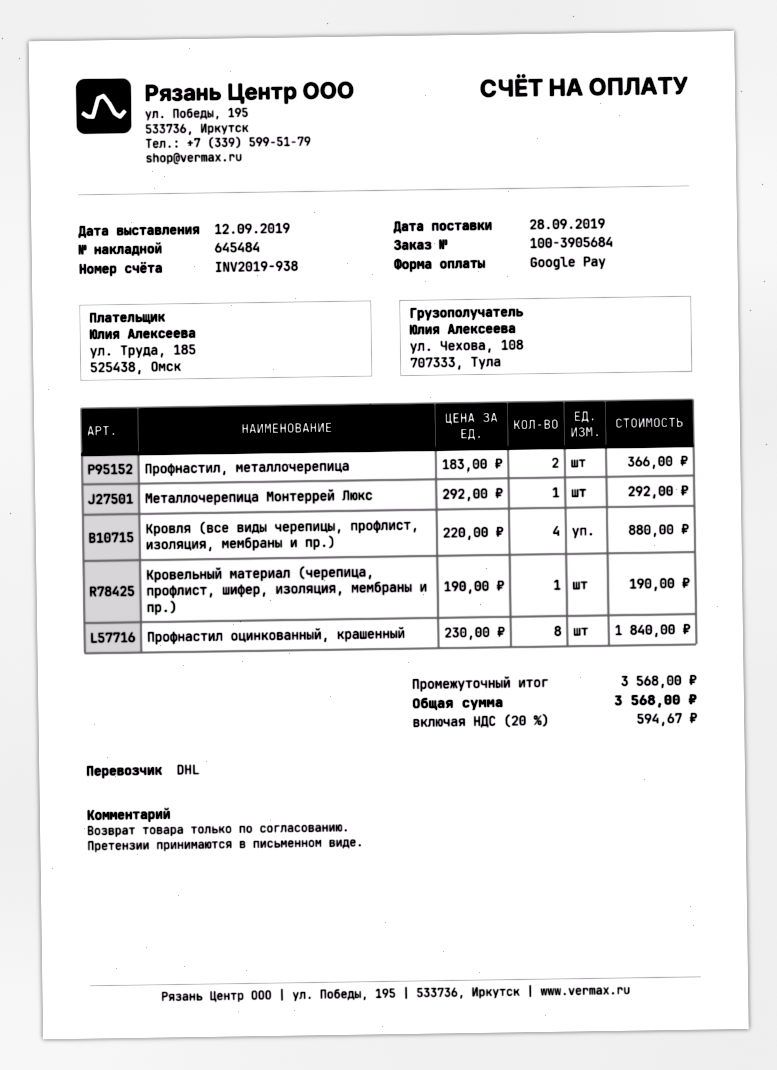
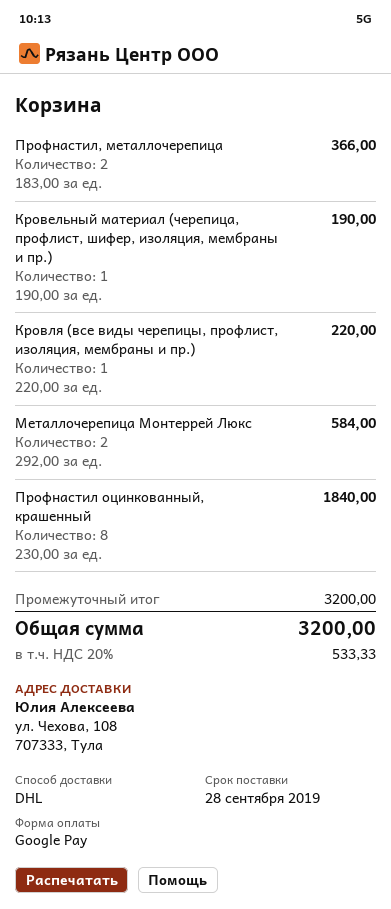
Металлочерепица Монтеррей Люкс: 1 x 292.00 = 292.00 -> 2 x 292.00 = 584.00
Кровля (все виды черепицы, профлист, изоляция, мембраны и пр.): 4 x 220.00 = 880.00 -> 1 x 220.00 = 220.00
subtotal: 3568.00 -> 3200.00
tax: 20% = 594.67 -> 20% = 533.33
total: 3568.00 -> 3200.00

